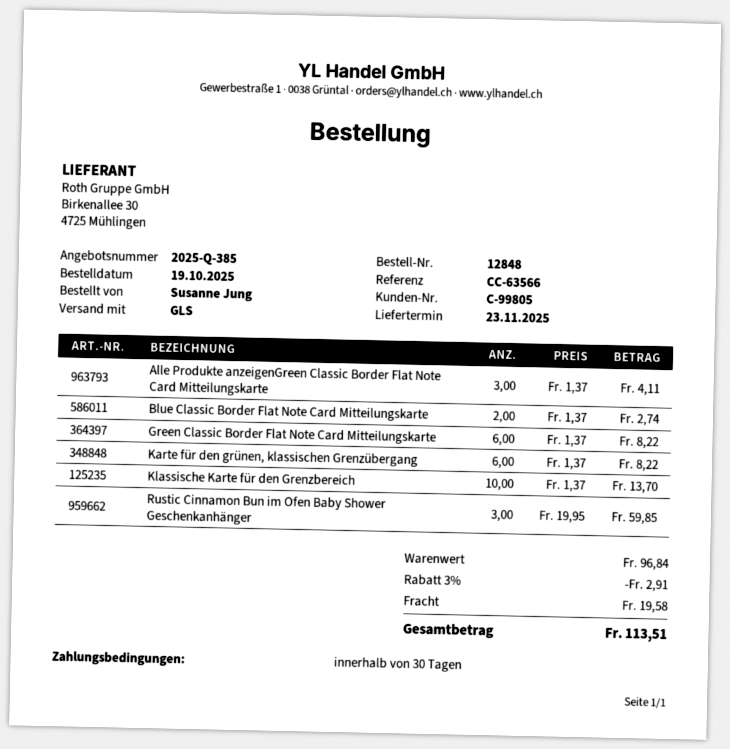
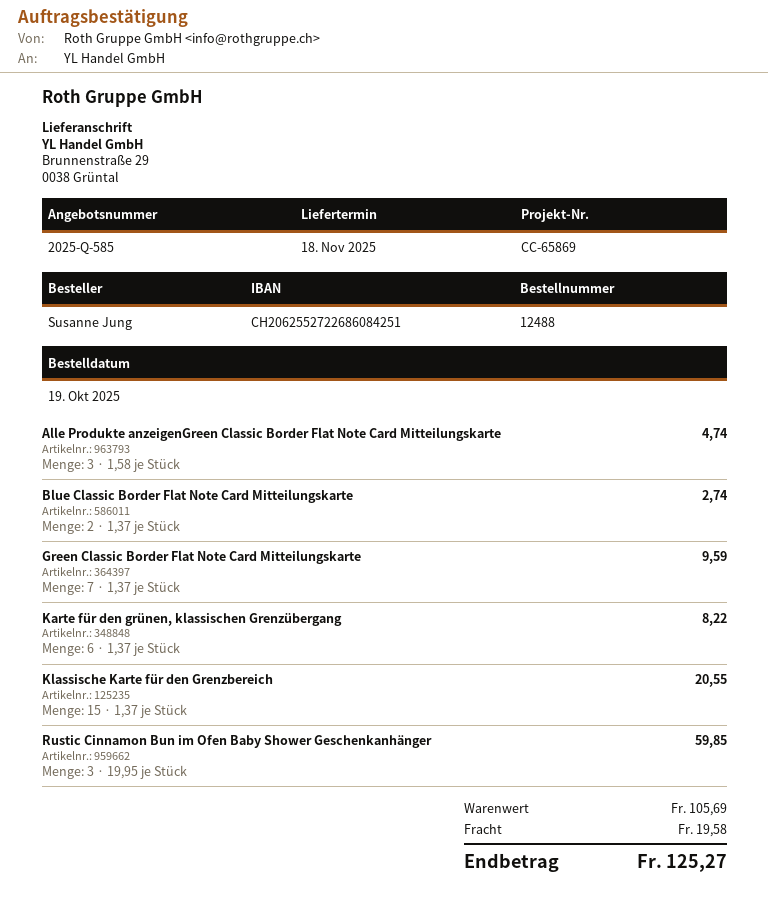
quote number: 2025-Q-385 -> 2025-Q-585
order number: 12848 -> 12488
delivery date: 2025-11-23 -> 2025-11-18
reference: CC-63566 -> CC-65869
Alle Produkte anzeigenGreen Classic Border Flat Note Card Mitteilungskarte: 3 x 1.37 = 4.11 -> 3 x 1.58 = 4.74
Green Classic Border Flat Note Card Mitteilungskarte: 6 x 1.37 = 8.22 -> 7 x 1.37 = 9.59
Klassische Karte für den Grenzbereich: 10 x 1.37 = 13.70 -> 15 x 1.37 = 20.55
subtotal: 96.84 -> 105.69
discount: 3% = 2.91 -> none
total: 113.51 -> 125.27

